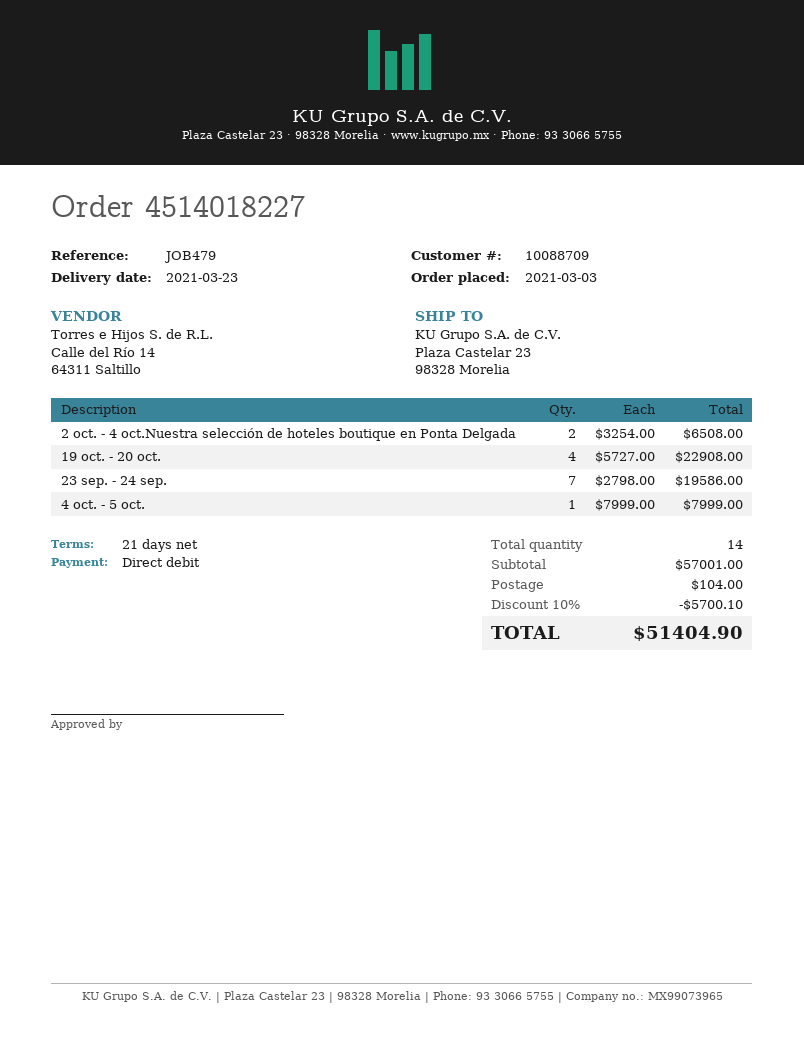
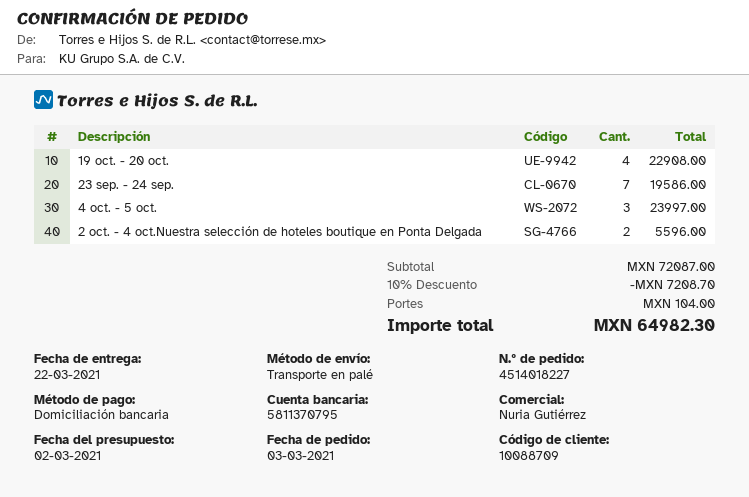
delivery date: 2021-03-23 -> 2021-03-22
2 oct. - 4 oct.Nuestra selección de hoteles boutique en Ponta Delgada: 2 for 6508.00 -> 2 for 5596.00
4 oct. - 5 oct.: 1 for 7999.00 -> 3 for 23997.00
subtotal: 57001.00 -> 72087.00
discount: 10% = 5700.10 -> 10% = 7208.70
total: 51404.90 -> 64982.30

